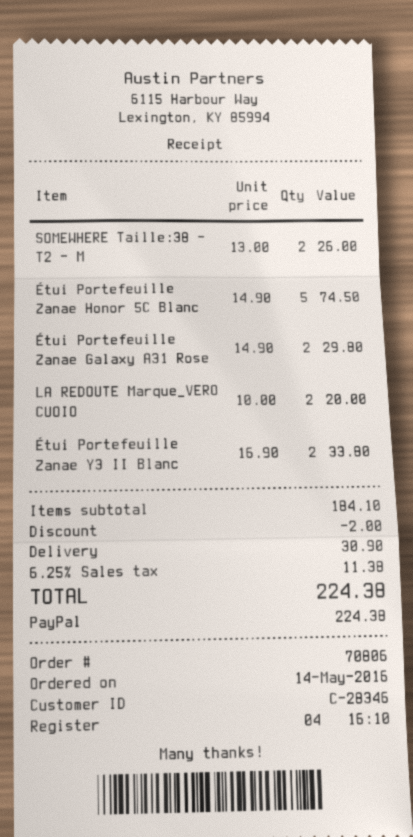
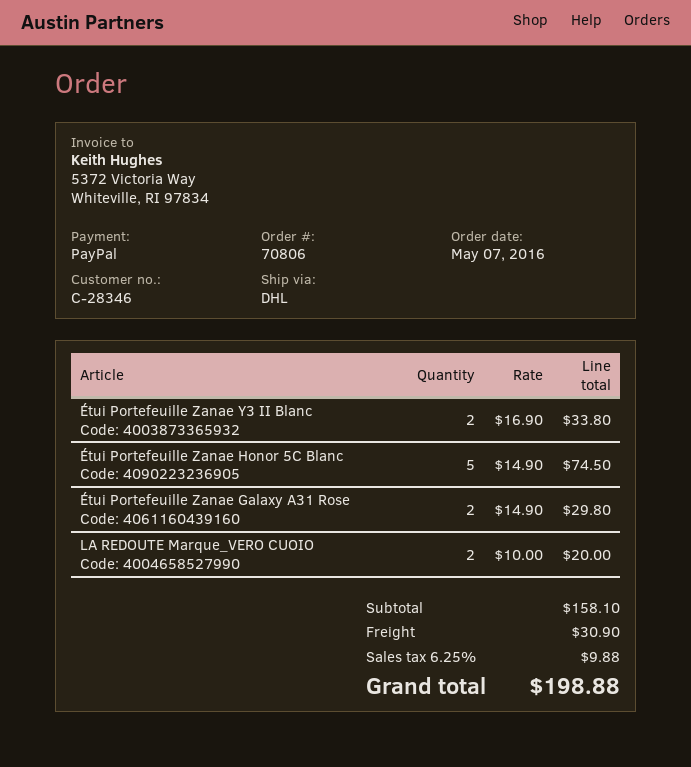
order date: 2016-05-14 -> 2016-05-07
SOMEWHERE Taille:38 - T2 - M: 2 x 13.00 = 26.00 -> none
subtotal: 184.10 -> 158.10
discount: 2.00 -> none
tax: 6.25% = 11.38 -> 6.25% = 9.88
total: 224.38 -> 198.88

